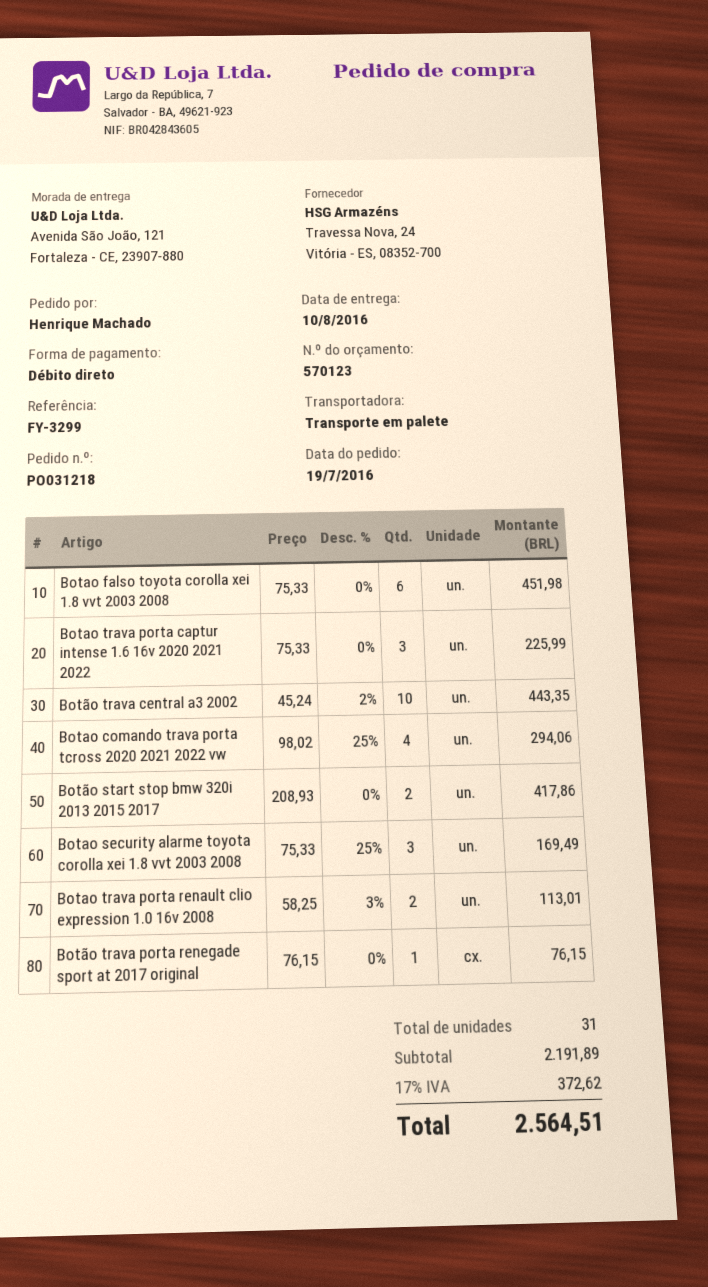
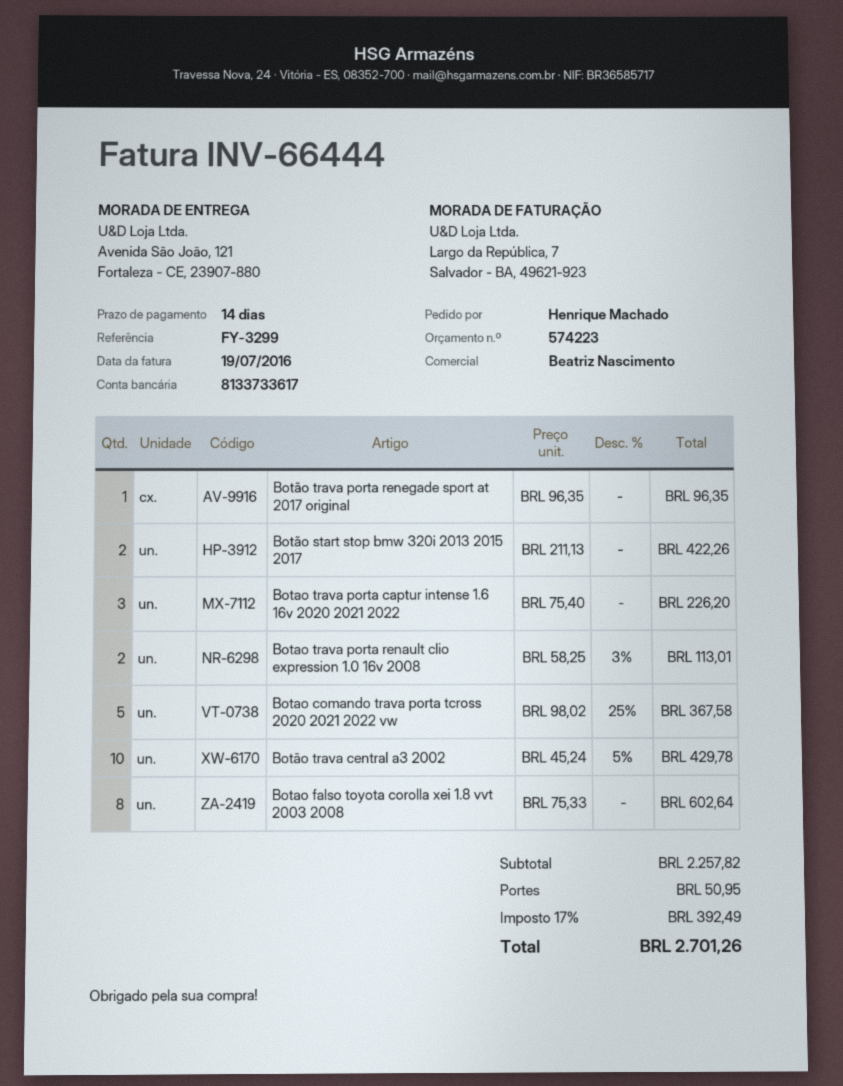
quote number: 570123 -> 574223
Botao falso toyota corolla xei 1.8 vvt 2003 2008: 6 x 75.33 = 451.98 -> 8 x 75.33 = 602.64
Botao trava porta captur intense 1.6 16v 2020 2021 2022: 3 x 75.33 = 225.99 -> 3 x 75.40 = 226.20
Botão trava central a3 2002: 10 x 45.24 - 2% = 443.35 -> 10 x 45.24 - 5% = 429.78
Botao comando trava porta tcross 2020 2021 2022 vw: 4 x 98.02 - 25% = 294.06 -> 5 x 98.02 - 25% = 367.58
Botão start stop bmw 320i 2013 2015 2017: 2 x 208.93 = 417.86 -> 2 x 211.13 = 422.26
Botao security alarme toyota corolla xei 1.8 vvt 2003 2008: 3 x 75.33 - 25% = 169.49 -> none
Botão trava porta renegade sport at 2017 original: 1 x 76.15 = 76.15 -> 1 x 96.35 = 96.35
subtotal: 2191.89 -> 2257.82
shipping: none -> 50.95
tax: 17% = 372.62 -> 17% = 392.49
total: 2564.51 -> 2701.26

